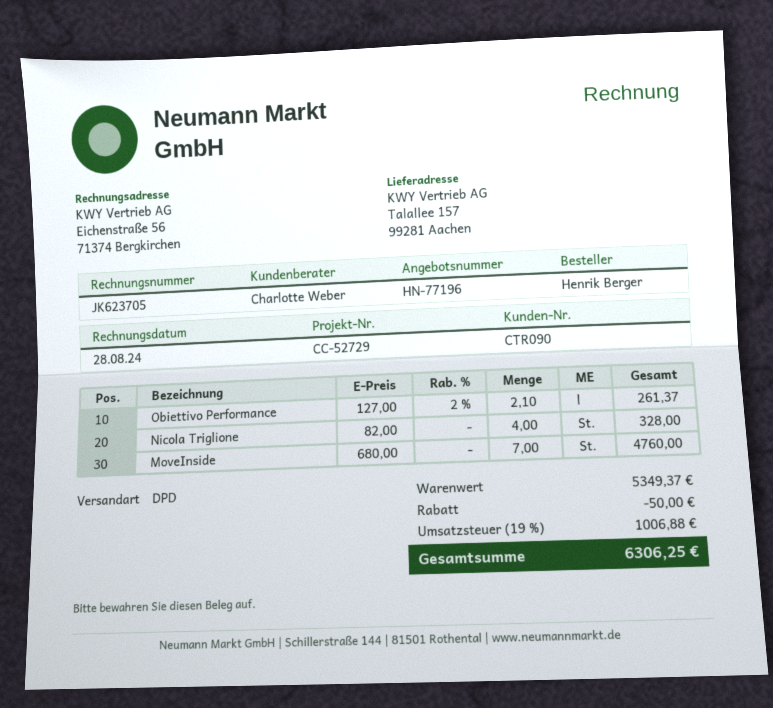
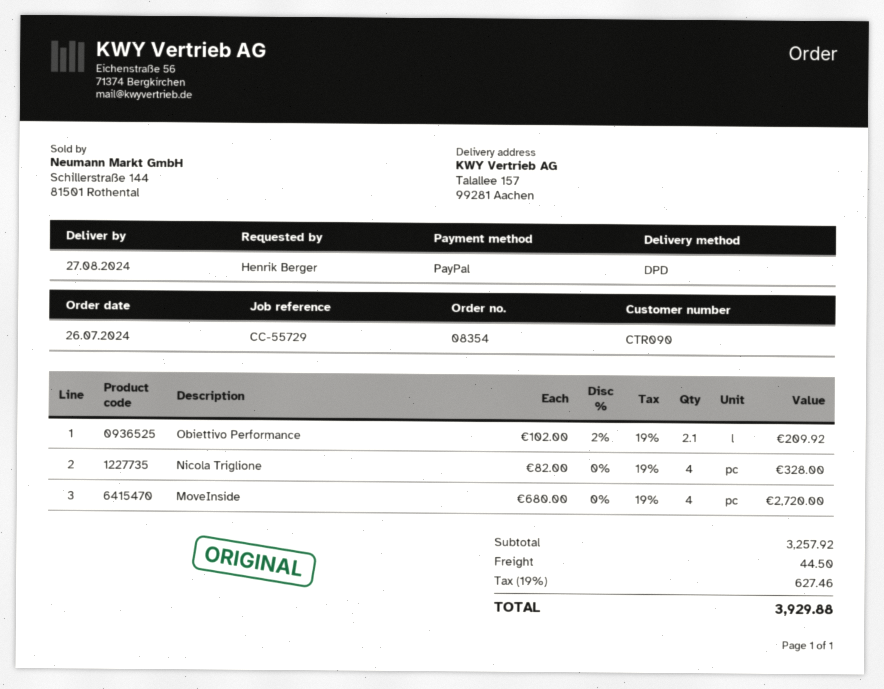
reference: CC-52729 -> CC-55729
Obiettivo Performance: 2.1 x 127.00 - 2% = 261.37 -> 2.1 x 102.00 - 2% = 209.92
MoveInside: 7 x 680.00 = 4760.00 -> 4 x 680.00 = 2720.00
subtotal: 5349.37 -> 3257.92
discount: 50.00 -> none
shipping: none -> 44.50
tax: 19% = 1006.88 -> 19% = 627.46
total: 6306.25 -> 3929.88

